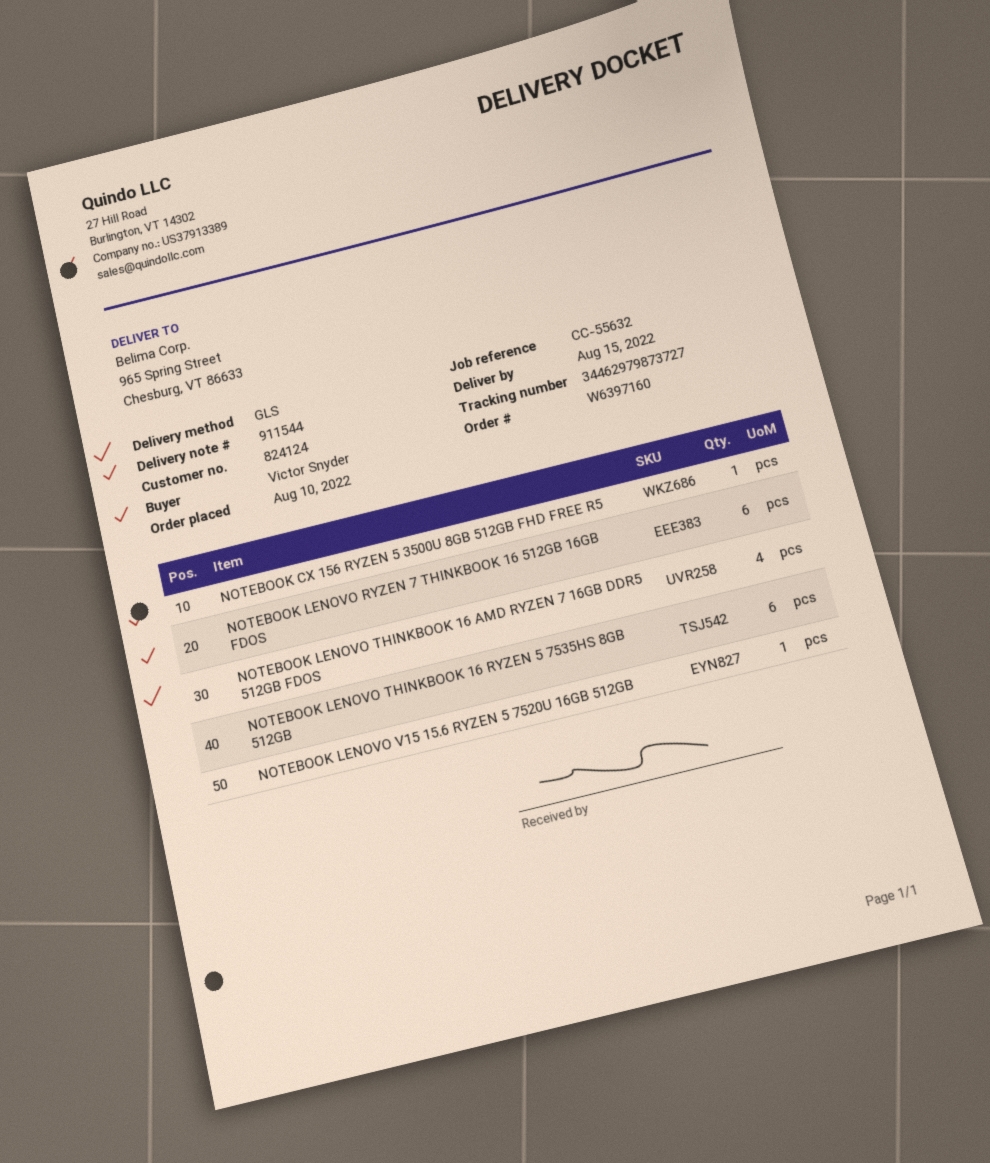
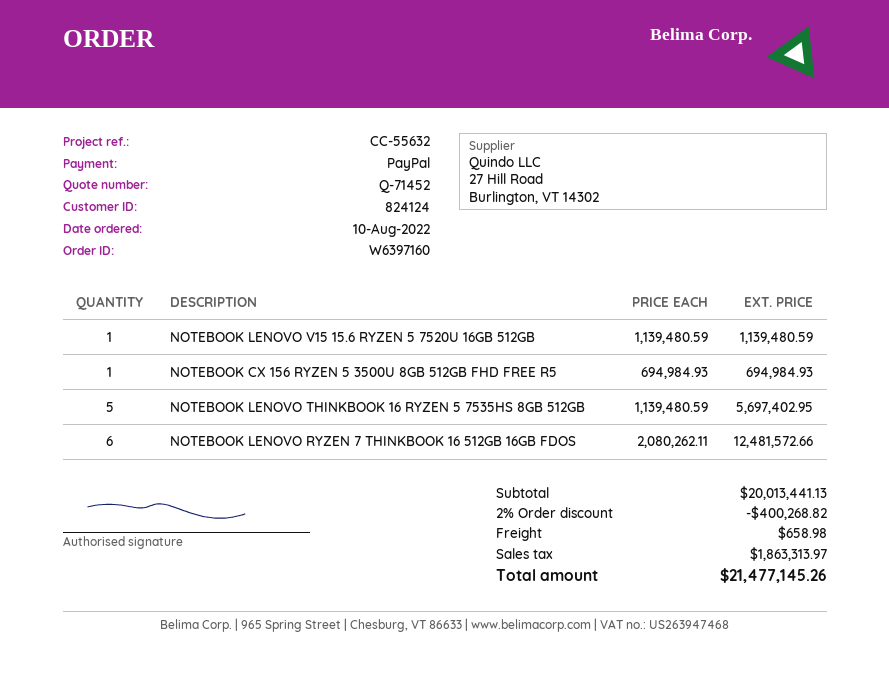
NOTEBOOK LENOVO THINKBOOK 16 AMD RYZEN 7 16GB DDR5 512GB FDOS: 4 -> none
NOTEBOOK LENOVO THINKBOOK 16 RYZEN 5 7535HS 8GB 512GB: 6 -> 5

